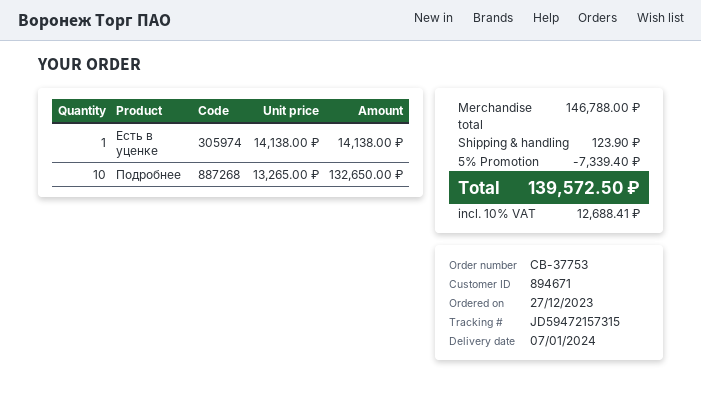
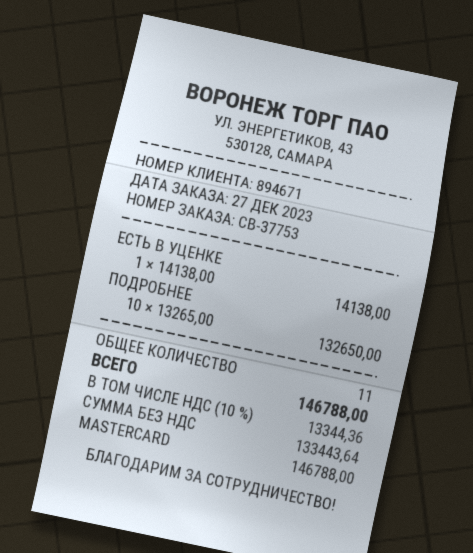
discount: 5% = 7339.40 -> none
shipping: 123.90 -> none
tax: 10% = 12688.41 -> 10% = 13344.36
total: 139572.50 -> 146788.00

